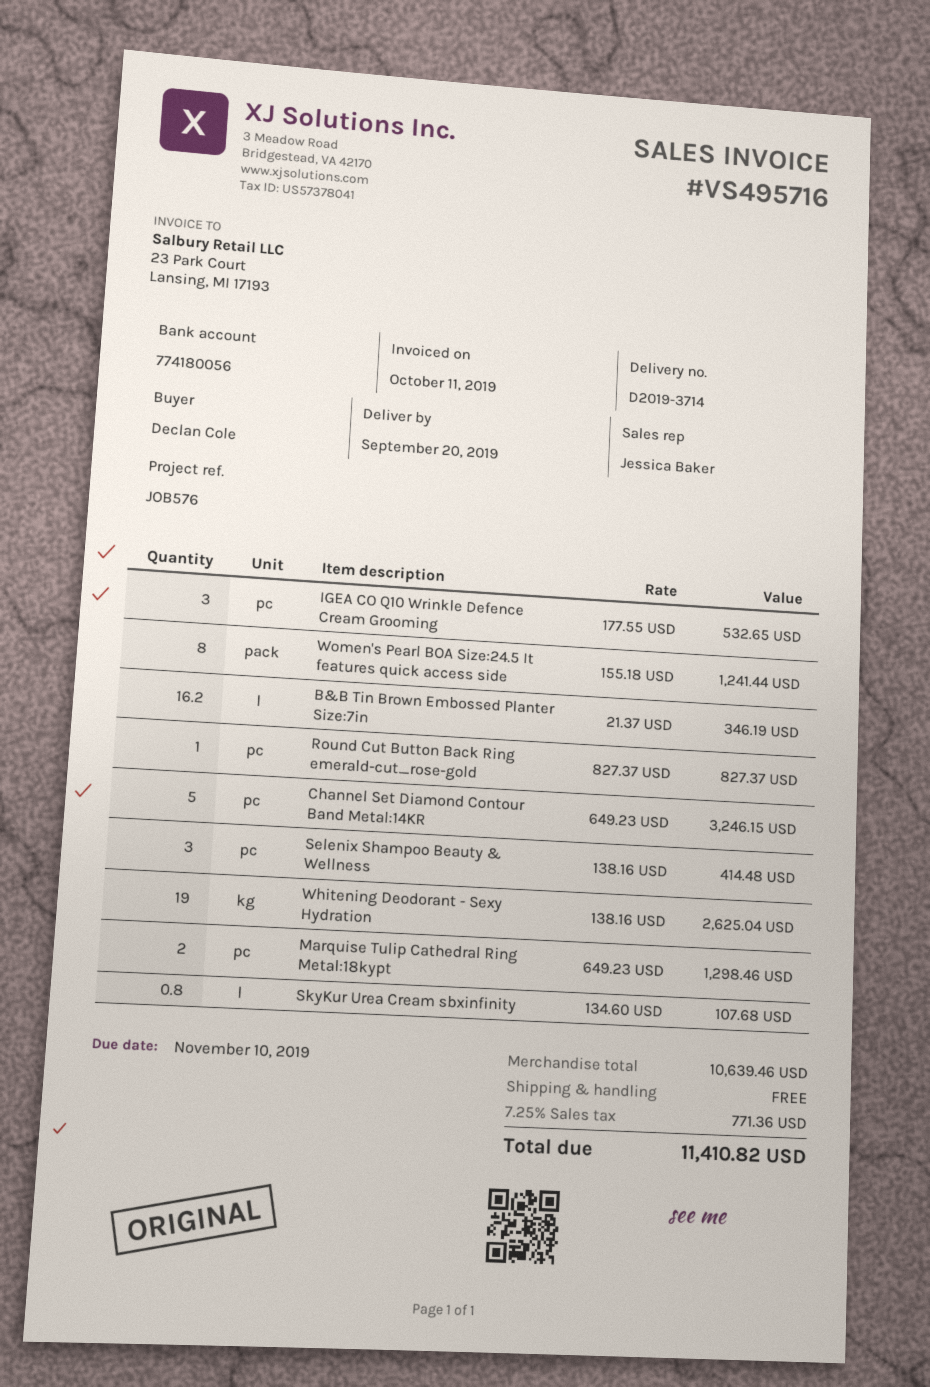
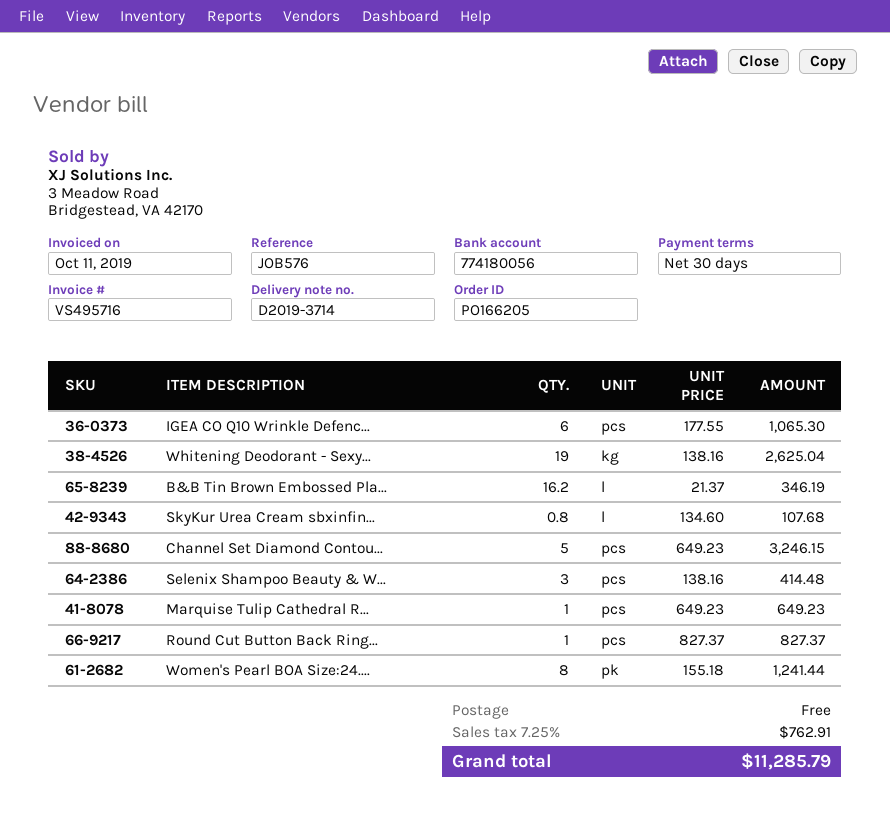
IGEA CO Q10 Wrinkle Defence Cream Grooming: 3 x 177.55 = 532.65 -> 6 x 177.55 = 1065.30
Marquise Tulip Cathedral Ring Metal:18kypt: 2 x 649.23 = 1298.46 -> 1 x 649.23 = 649.23
tax: 7.25% = 771.36 -> 7.25% = 762.91
total: 11410.82 -> 11285.79

